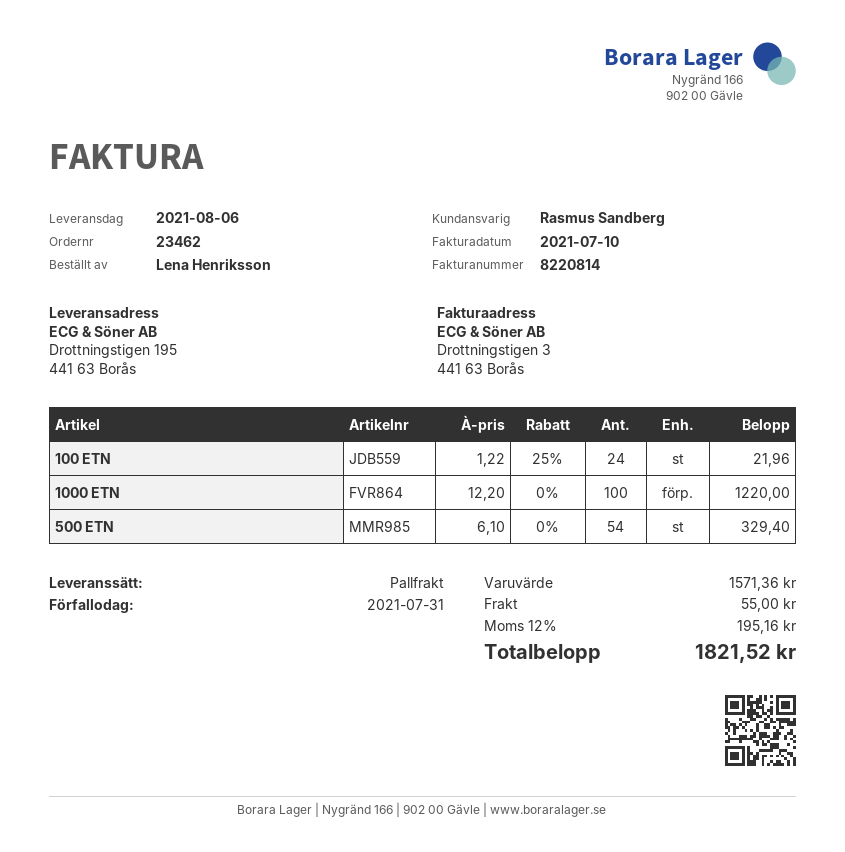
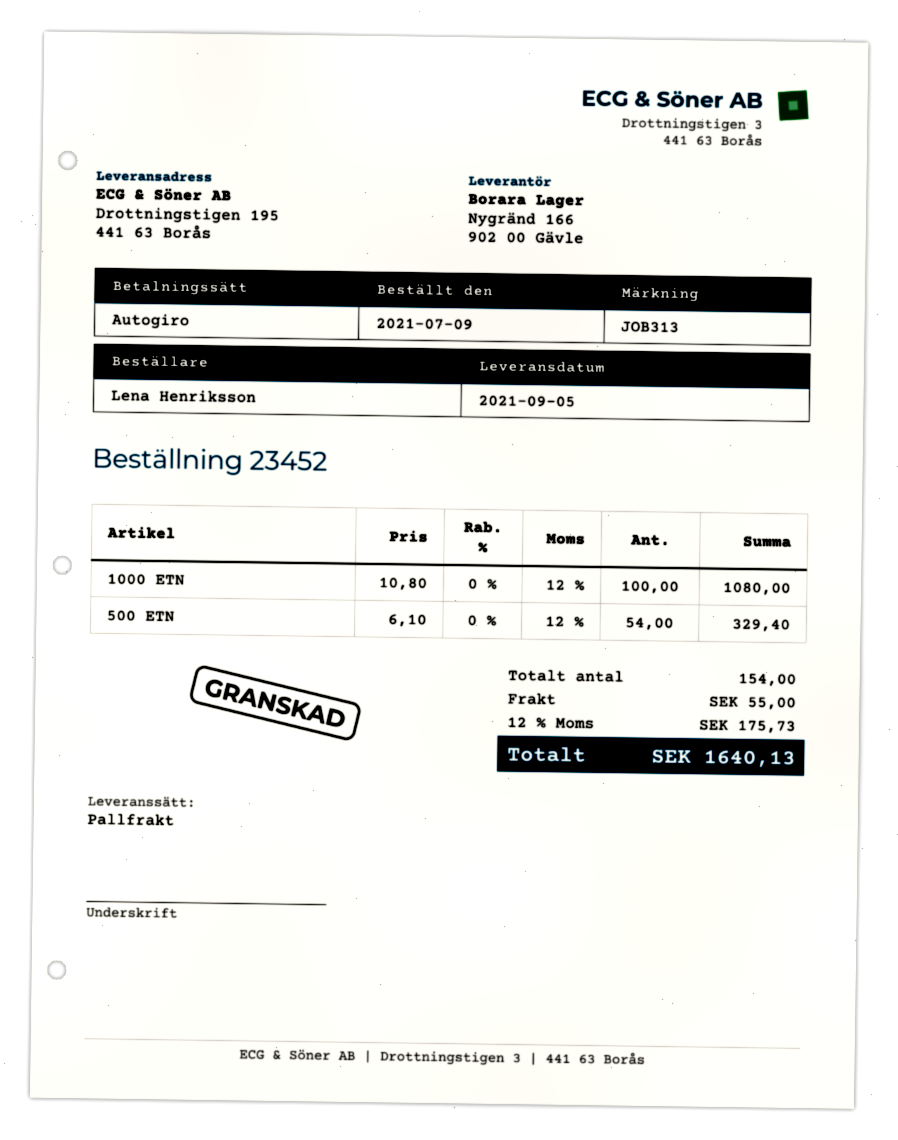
order number: 23462 -> 23452
delivery date: 2021-08-06 -> 2021-09-05
100 ETN: 24 x 1.22 - 25% = 21.96 -> none
1000 ETN: 100 x 12.20 = 1220.00 -> 100 x 10.80 = 1080.00
tax: 12% = 195.16 -> 12% = 175.73
total: 1821.52 -> 1640.13

